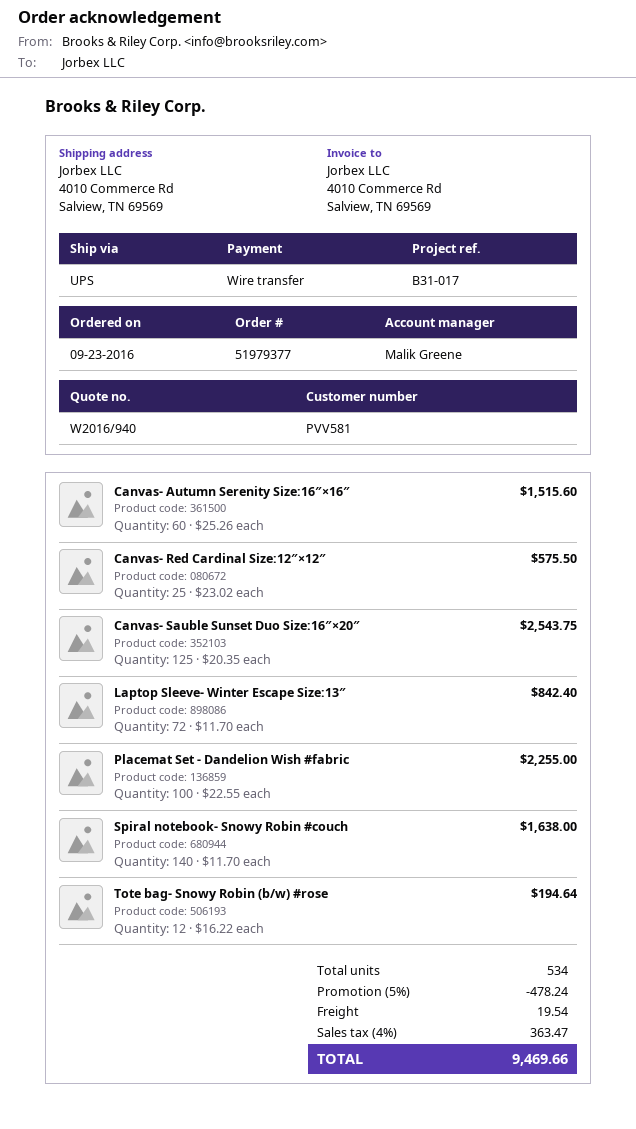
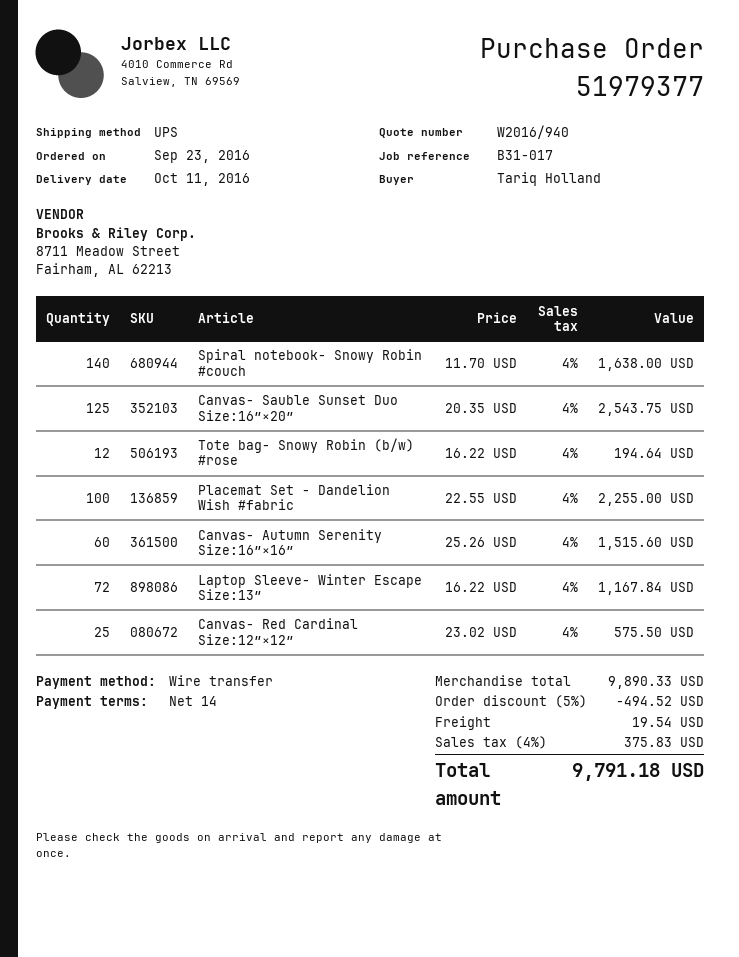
Laptop Sleeve- Winter Escape Size:13″: 72 x 11.70 = 842.40 -> 72 x 16.22 = 1167.84
discount: 5% = 478.24 -> 5% = 494.52
tax: 4% = 363.47 -> 4% = 375.83
total: 9469.66 -> 9791.18

